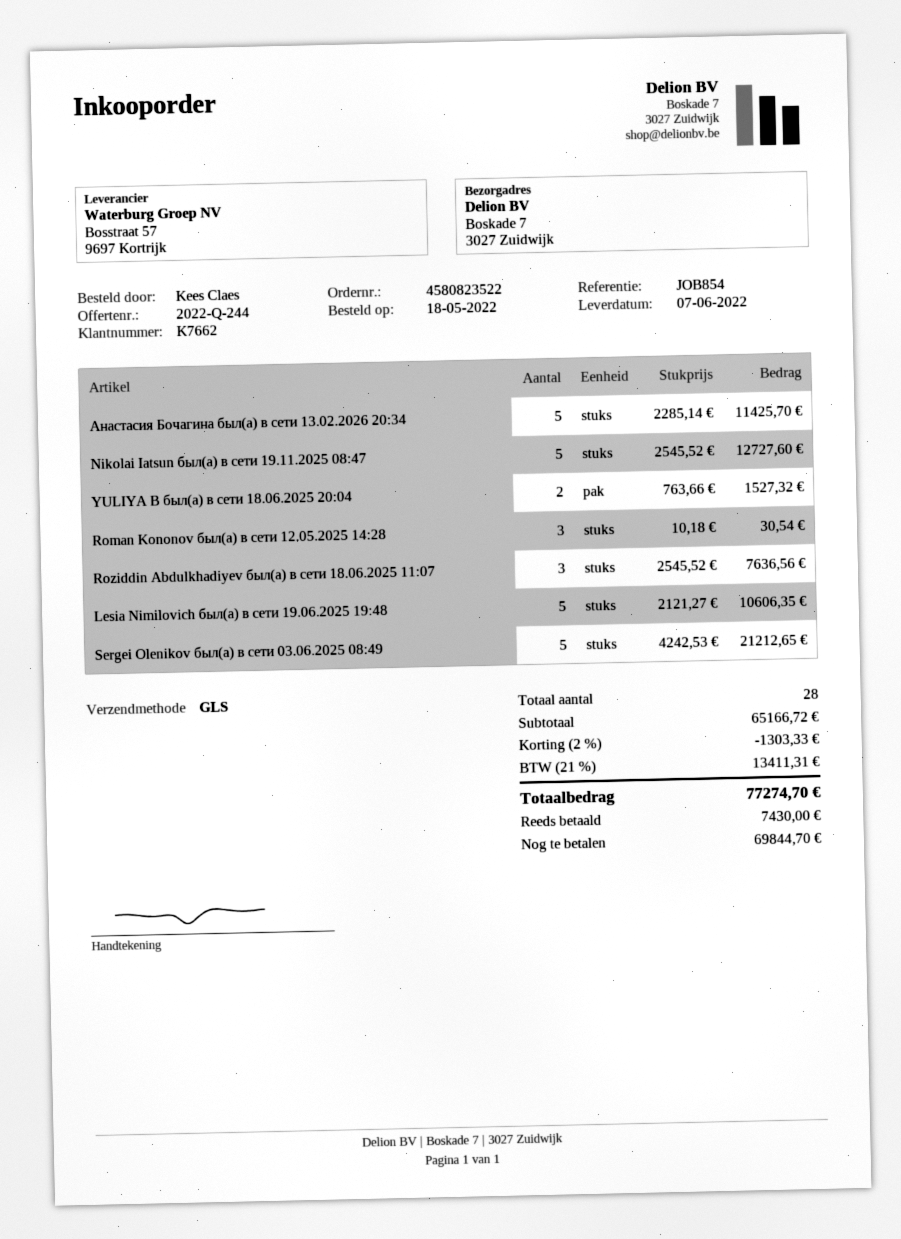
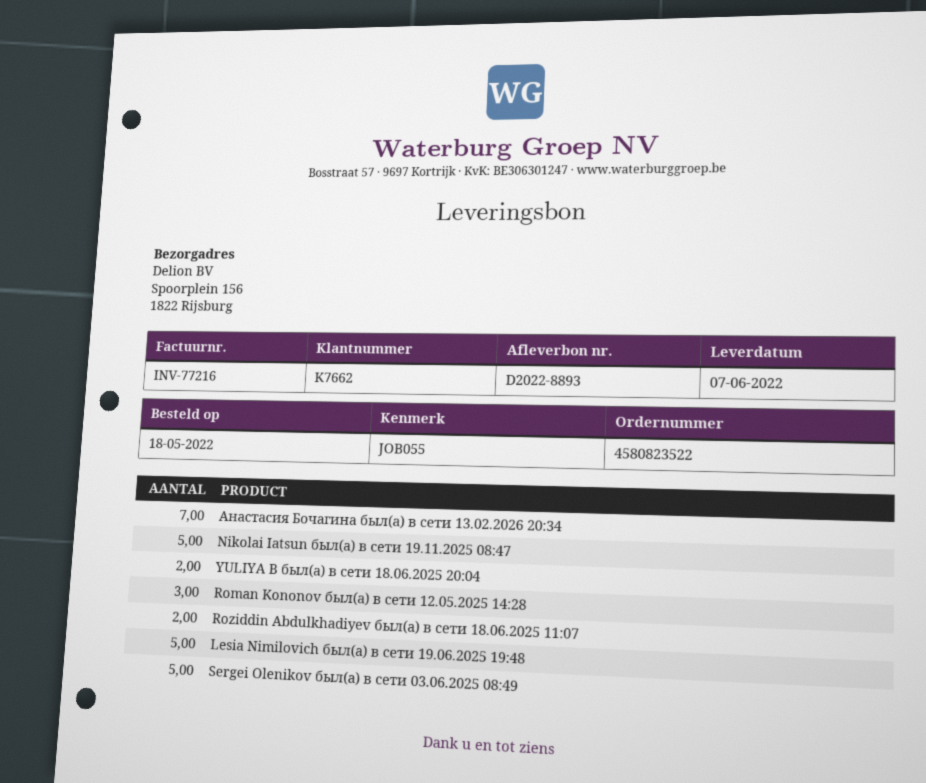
reference: JOB854 -> JOB055
ship to: Boskade 7, 3027 Zuidwijk -> Spoorplein 156, 1822 Rijsburg
Анастасия Бочагина был(а) в сети 13.02.2026 20:34: 5 -> 7
Roziddin Abdulkhadiyev был(а) в сети 18.06.2025 11:07: 3 -> 2

